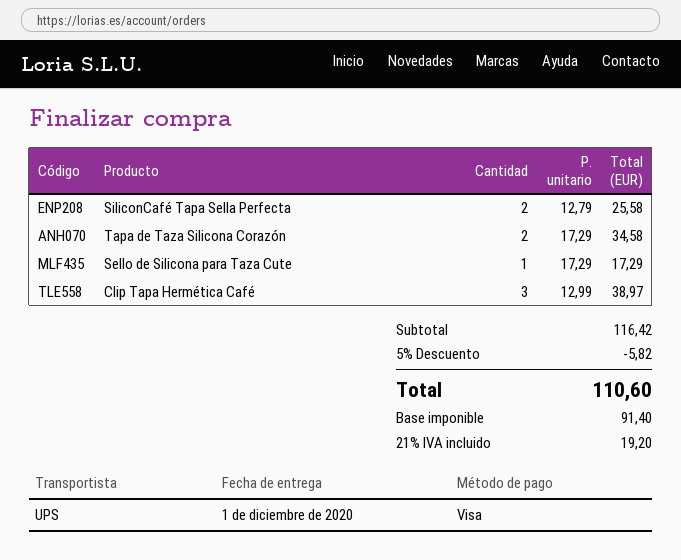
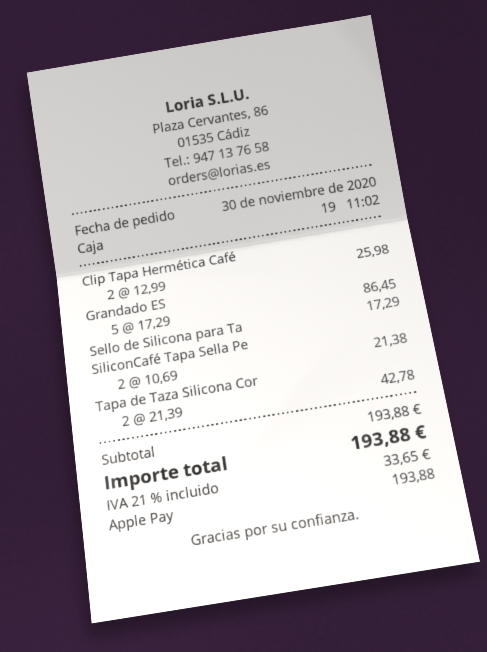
payment method: Visa -> Apple Pay
SiliconCafé Tapa Sella Perfecta: 2 x 12.79 = 25.58 -> 2 x 10.69 = 21.38
Tapa de Taza Silicona Corazón: 2 x 17.29 = 34.58 -> 2 x 21.39 = 42.78
Clip Tapa Hermética Café: 3 x 12.99 = 38.97 -> 2 x 12.99 = 25.98
Grandado ES: none -> 5 x 17.29 = 86.45
subtotal: 116.42 -> 193.88
discount: 5% = 5.82 -> none
tax: 21% = 19.20 -> 21% = 33.65
total: 110.60 -> 193.88

